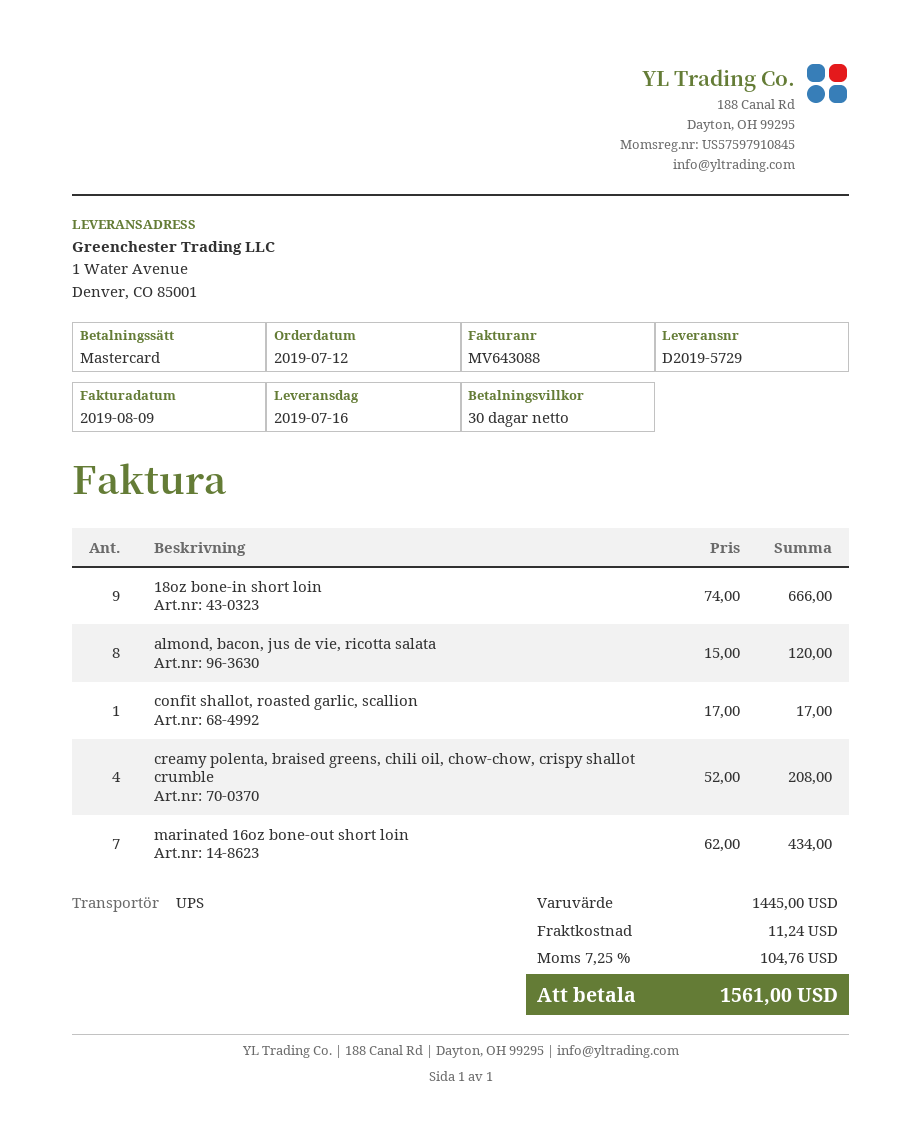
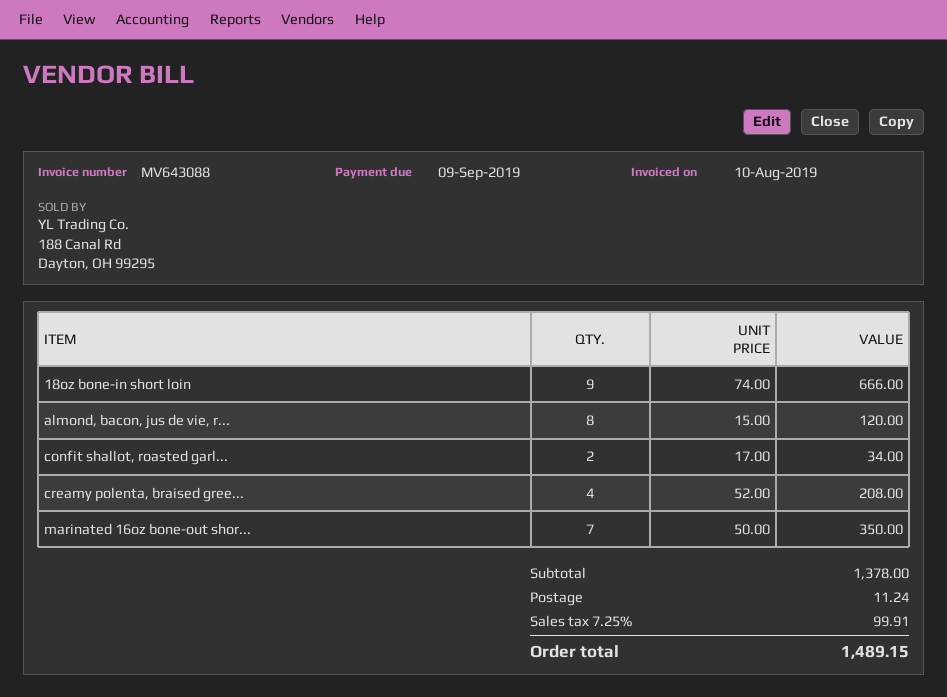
invoice date: 2019-08-09 -> 2019-08-10
confit shallot, roasted garlic, scallion: 1 x 17.00 = 17.00 -> 2 x 17.00 = 34.00
marinated 16oz bone-out short loin: 7 x 62.00 = 434.00 -> 7 x 50.00 = 350.00
subtotal: 1445.00 -> 1378.00
tax: 7.25% = 104.76 -> 7.25% = 99.91
total: 1561.00 -> 1489.15

